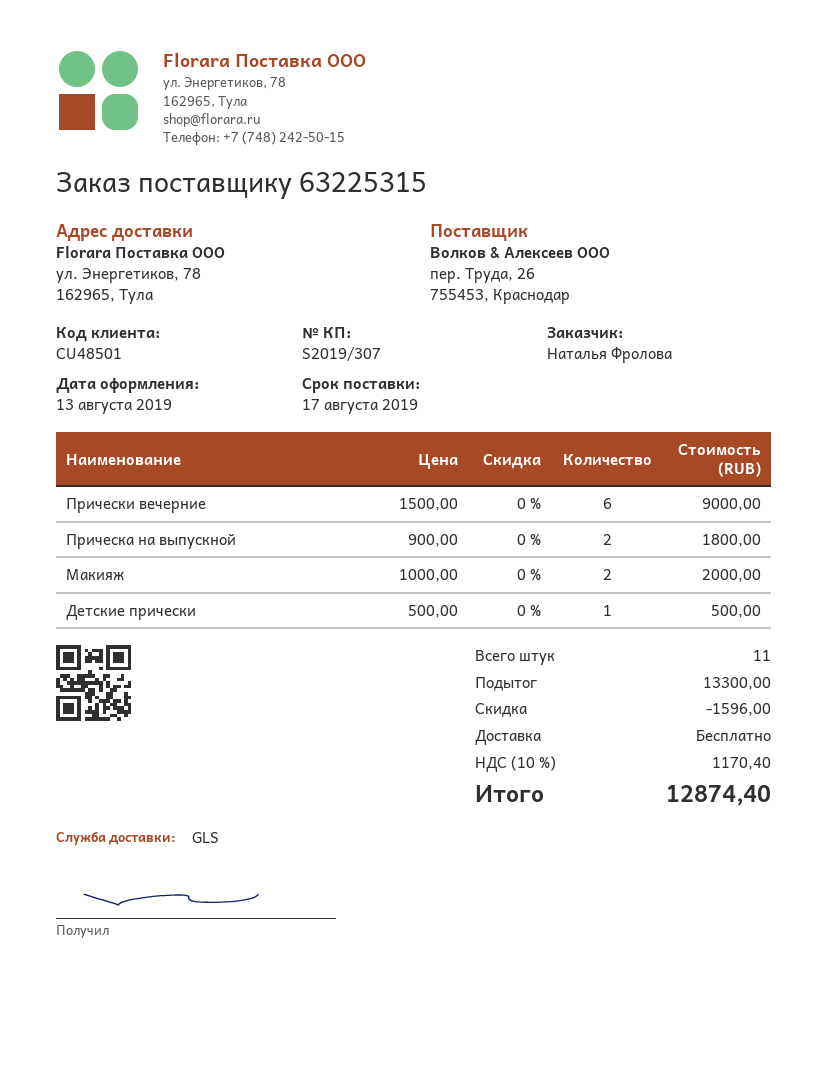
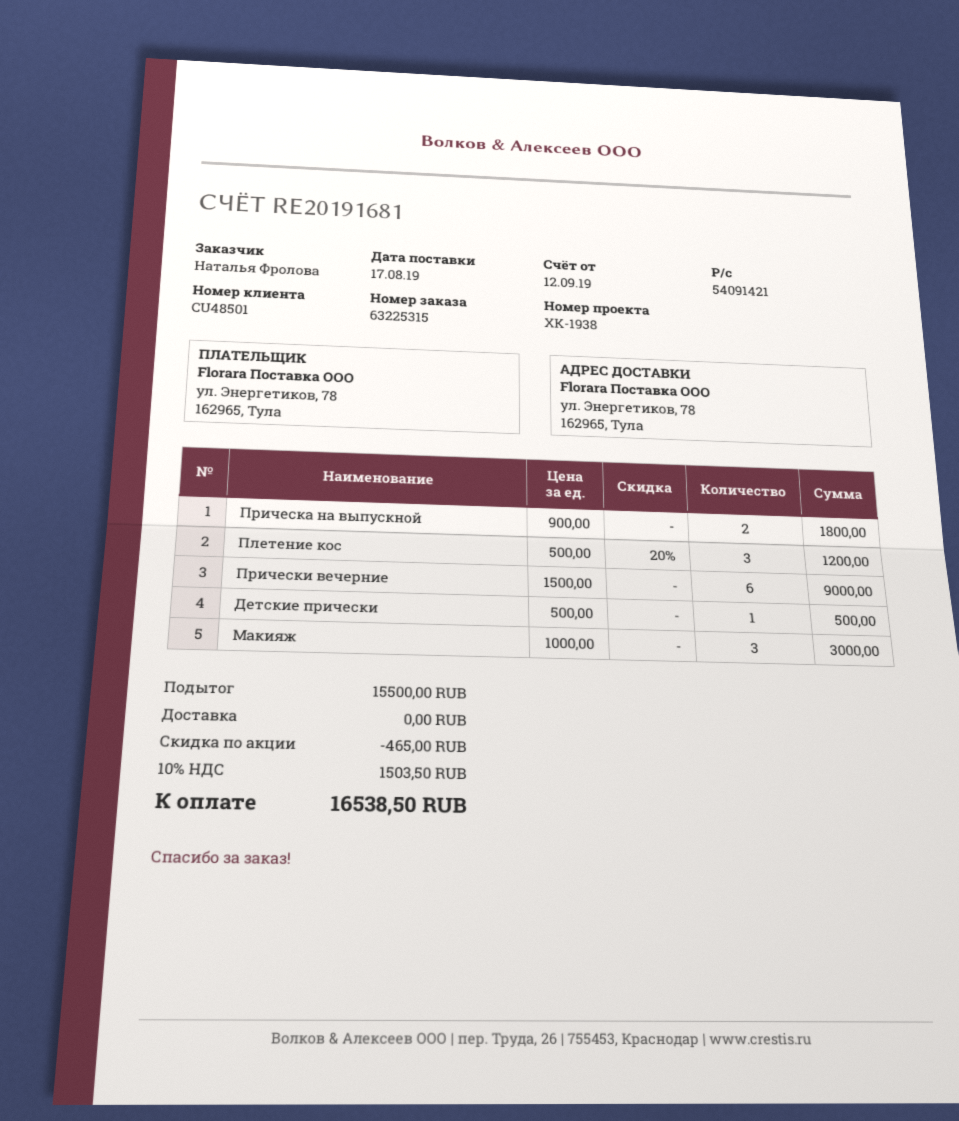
Макияж: 2 x 1000.00 = 2000.00 -> 3 x 1000.00 = 3000.00
Плетение кос: none -> 3 x 500.00 - 20% = 1200.00
subtotal: 13300.00 -> 15500.00
discount: 1596.00 -> 465.00
tax: 10% = 1170.40 -> 10% = 1503.50
total: 12874.40 -> 16538.50

